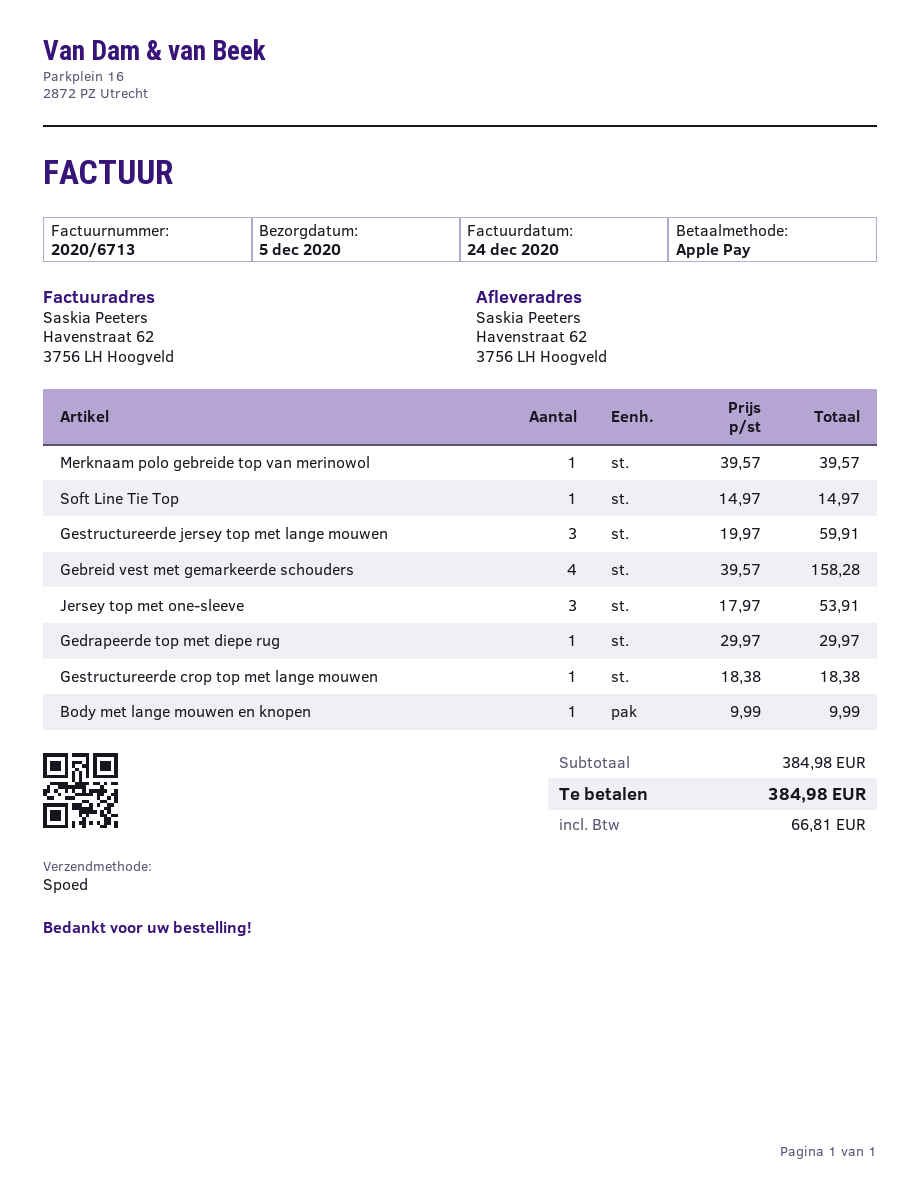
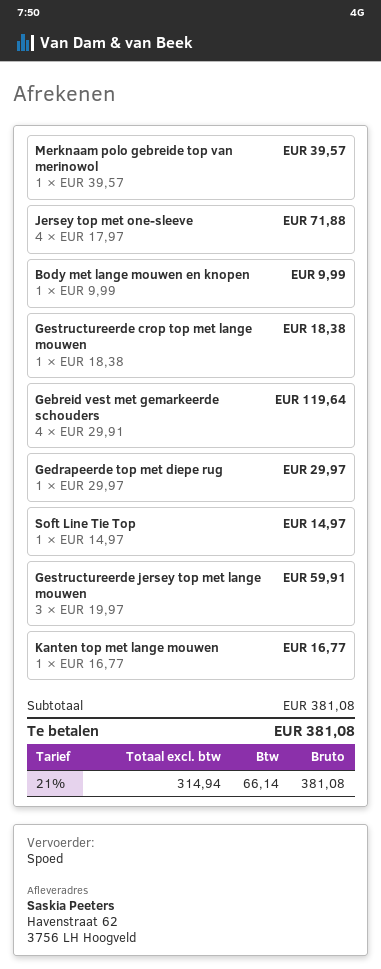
Gebreid vest met gemarkeerde schouders: 4 x 39.57 = 158.28 -> 4 x 29.91 = 119.64
Jersey top met one-sleeve: 3 x 17.97 = 53.91 -> 4 x 17.97 = 71.88
Kanten top met lange mouwen: none -> 1 x 16.77 = 16.77
subtotal: 384.98 -> 381.08
tax: 66.81 -> 66.14
total: 384.98 -> 381.08

